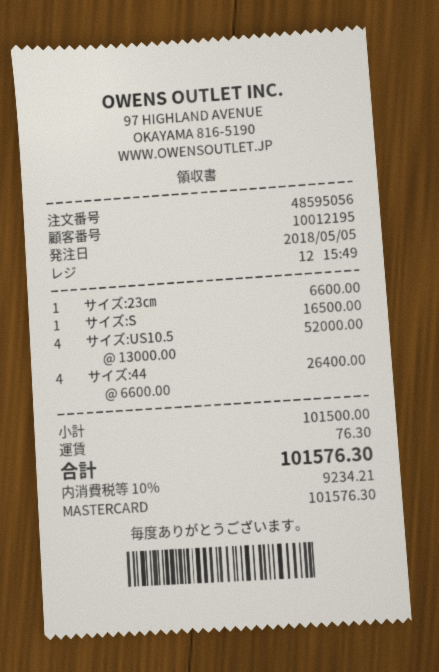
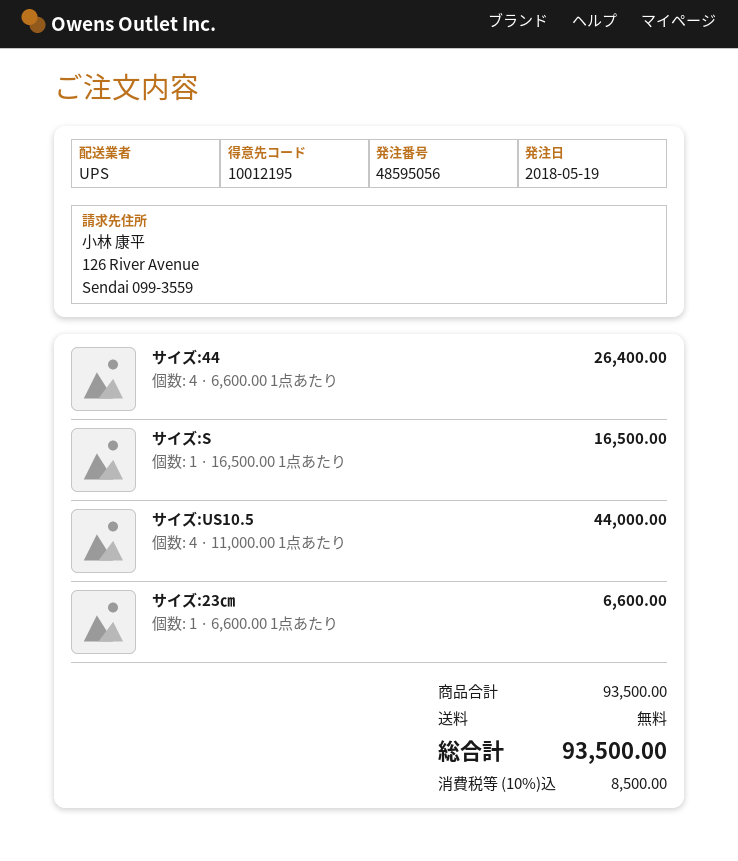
order date: 2018-05-05 -> 2018-05-19
サイズ:US10.5: 4 x 13000.00 = 52000.00 -> 4 x 11000.00 = 44000.00
subtotal: 101500.00 -> 93500.00
shipping: 76.30 -> 0.00
tax: 10% = 9234.21 -> 10% = 8500.00
total: 101576.30 -> 93500.00

